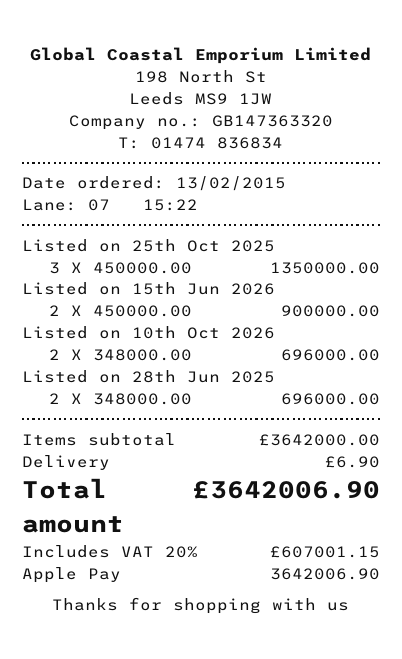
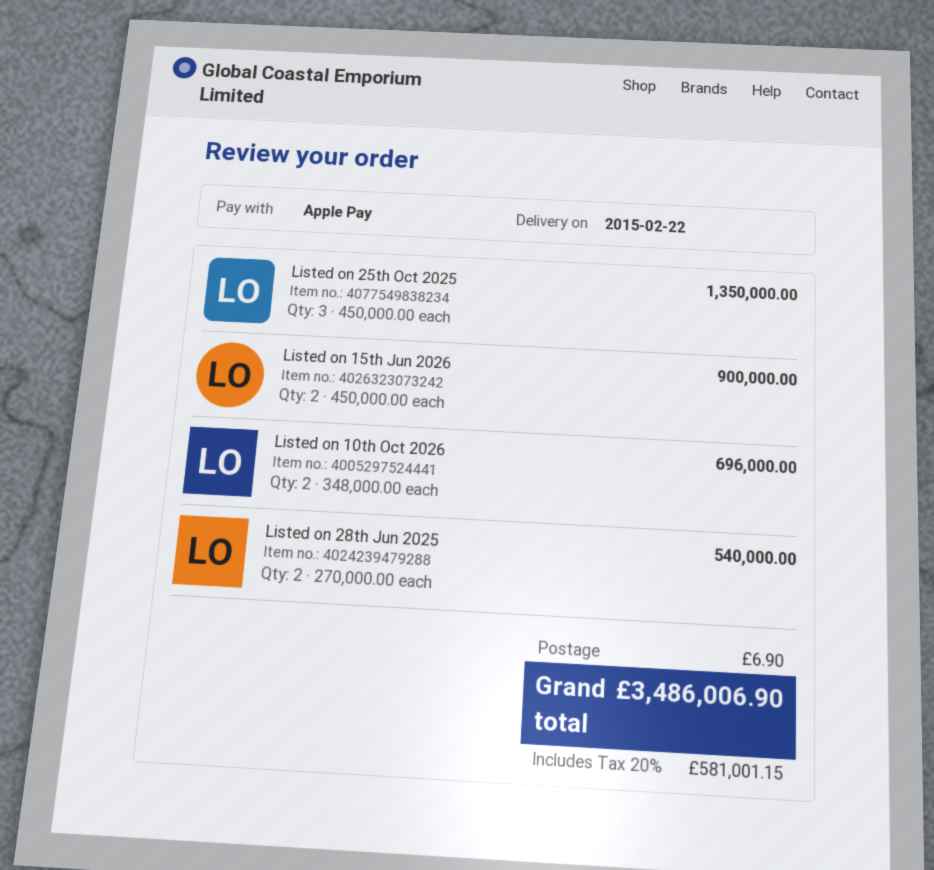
Listed on 28th Jun 2025: 2 x 348000.00 = 696000.00 -> 2 x 270000.00 = 540000.00
tax: 20% = 607001.15 -> 20% = 581001.15
total: 3642006.90 -> 3486006.90

